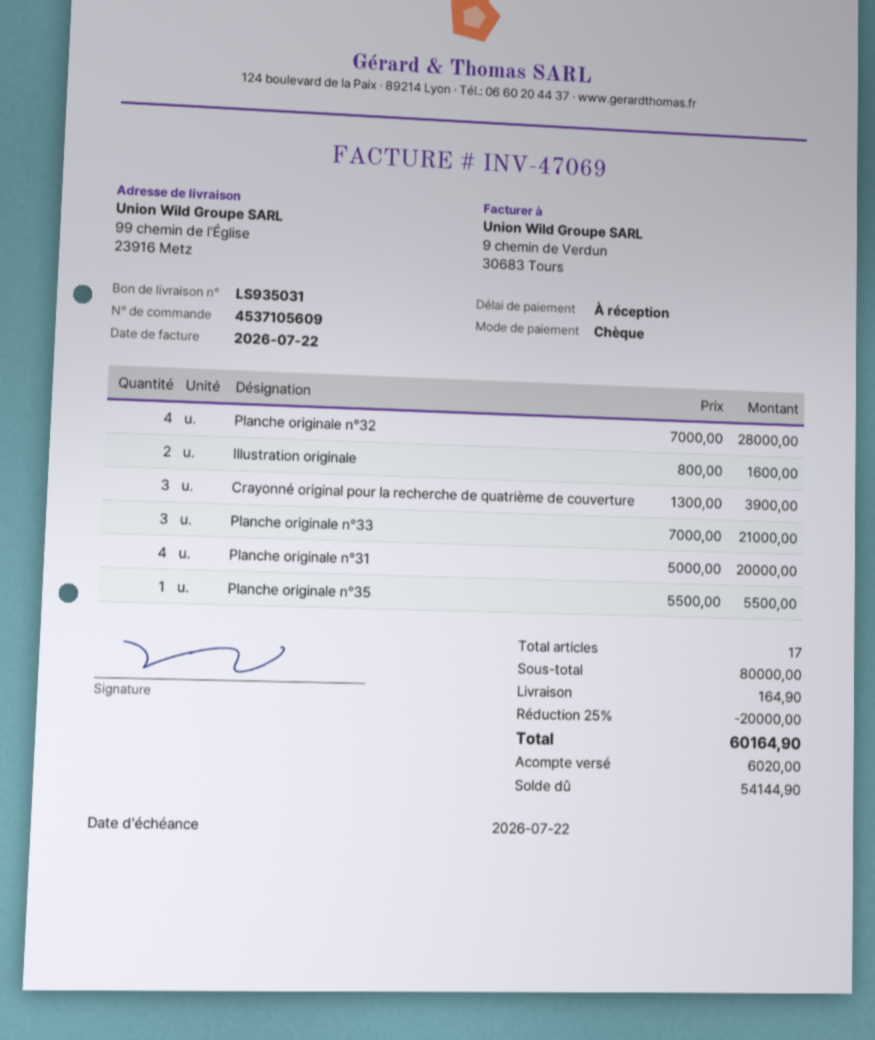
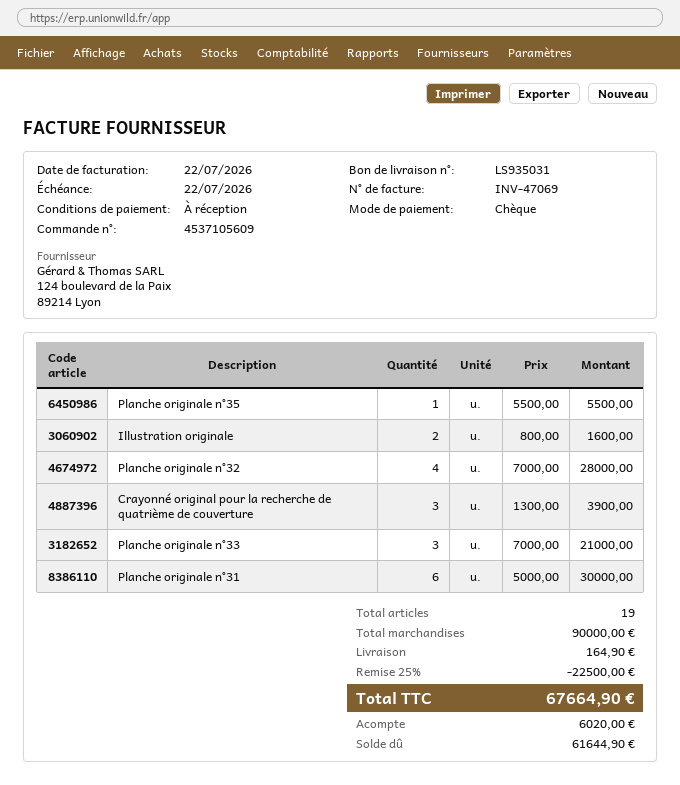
Planche originale n°31: 4 x 5000.00 = 20000.00 -> 6 x 5000.00 = 30000.00
total quantity: 17 -> 19
subtotal: 80000.00 -> 90000.00
discount: 25% = 20000.00 -> 25% = 22500.00
total: 60164.90 -> 67664.90
balance: 54144.90 -> 61644.90

